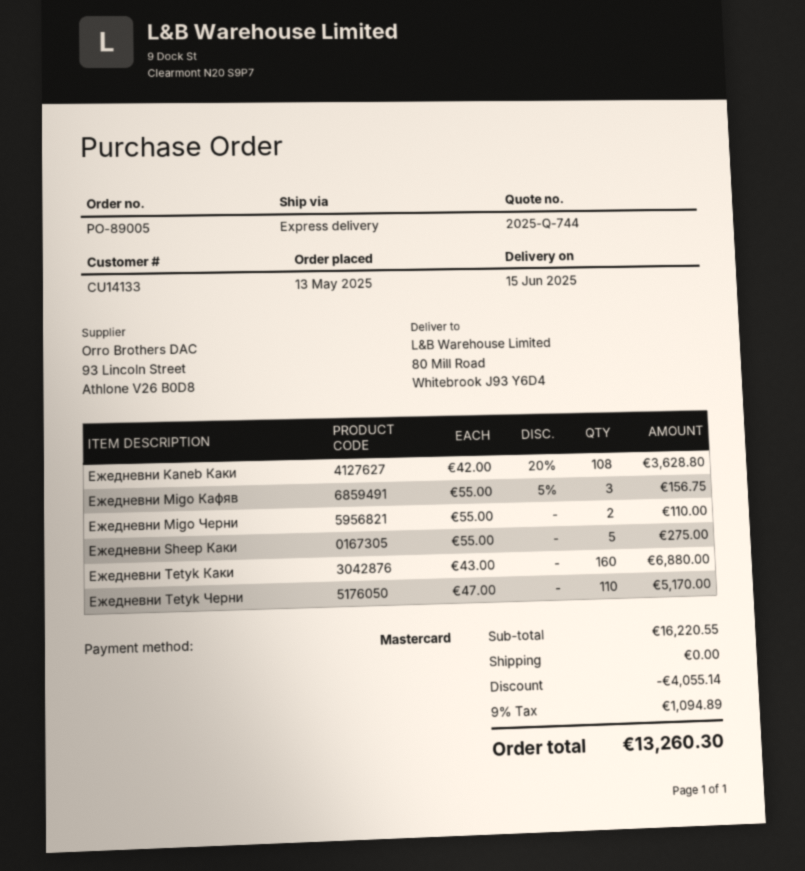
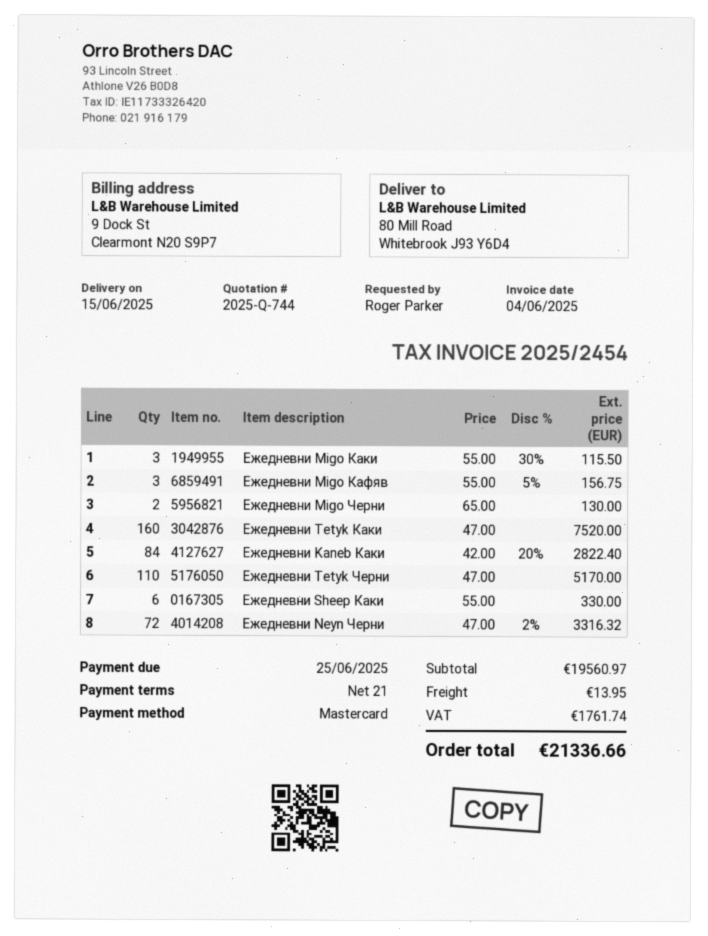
Ежедневни Kaneb Каки: 108 x 42.00 - 20% = 3628.80 -> 84 x 42.00 - 20% = 2822.40
Ежедневни Migo Черни: 2 x 55.00 = 110.00 -> 2 x 65.00 = 130.00
Ежедневни Sheep Каки: 5 x 55.00 = 275.00 -> 6 x 55.00 = 330.00
Ежедневни Tetyk Каки: 160 x 43.00 = 6880.00 -> 160 x 47.00 = 7520.00
Ежедневни Migo Каки: none -> 3 x 55.00 - 30% = 115.50
Ежедневни Neyn Черни: none -> 72 x 47.00 - 2% = 3316.32
subtotal: 16220.55 -> 19560.97
discount: 4055.14 -> none
shipping: 0.00 -> 13.95
tax: 1094.89 -> 1761.74
total: 13260.30 -> 21336.66

